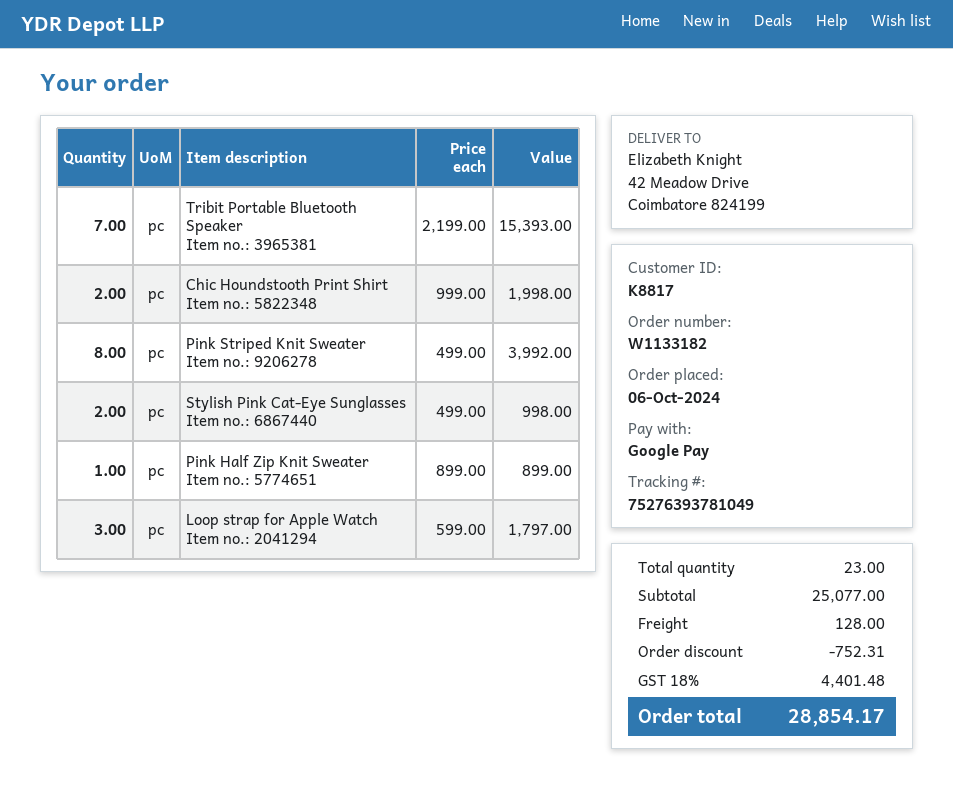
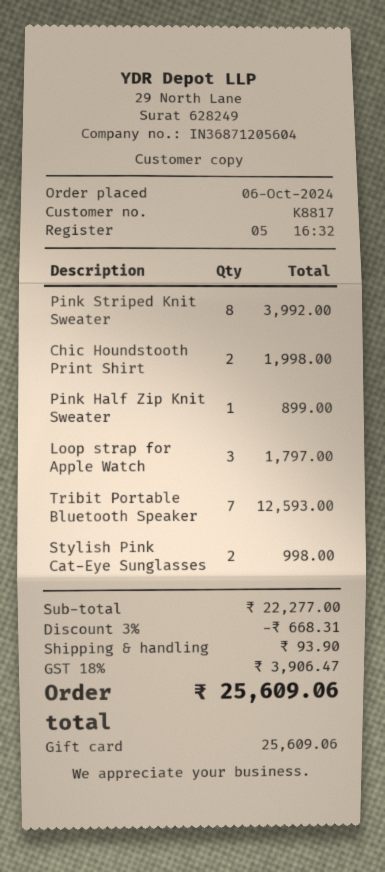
payment method: Google Pay -> gift card
Tribit Portable Bluetooth Speaker: 7 for 15393.00 -> 7 for 12593.00
subtotal: 25077.00 -> 22277.00
discount: 752.31 -> 668.31
shipping: 128.00 -> 93.90
tax: 18% = 4401.48 -> 18% = 3906.47
total: 28854.17 -> 25609.06

